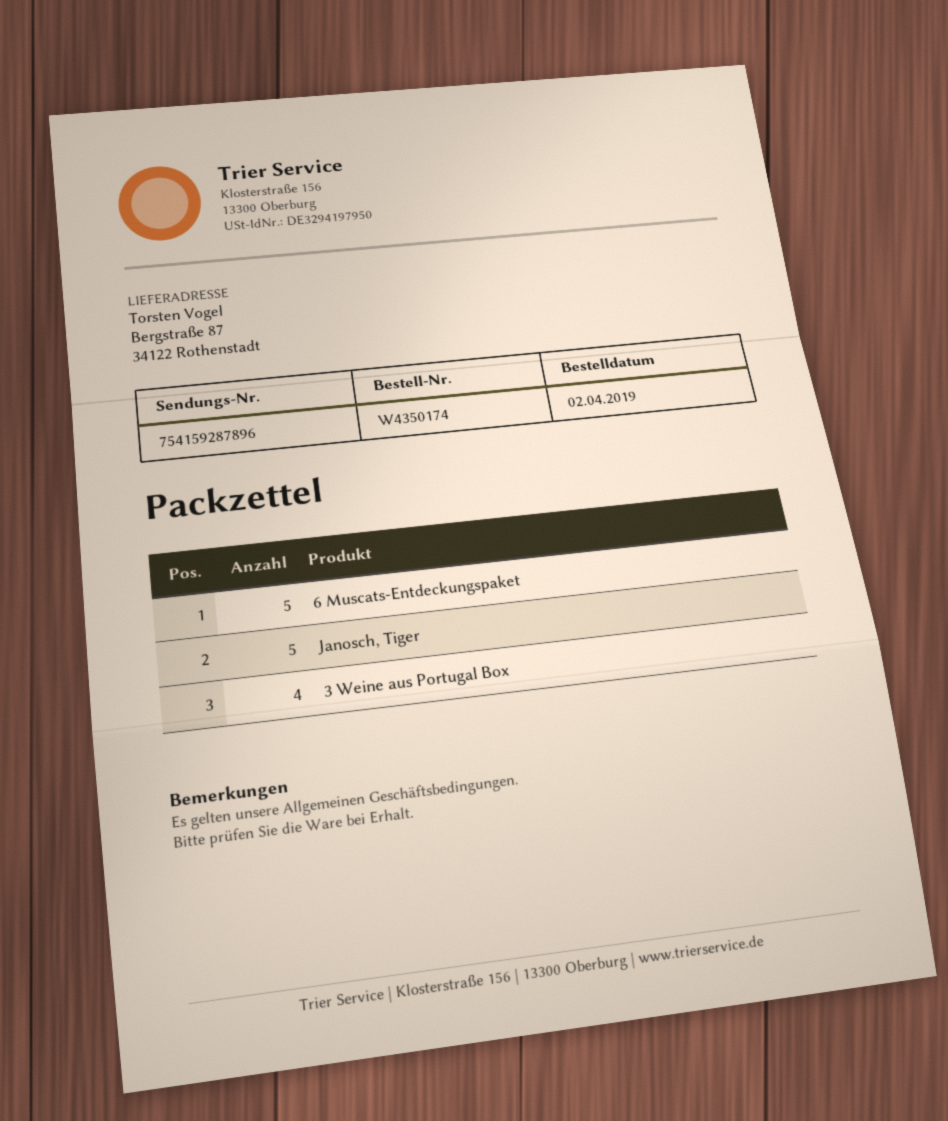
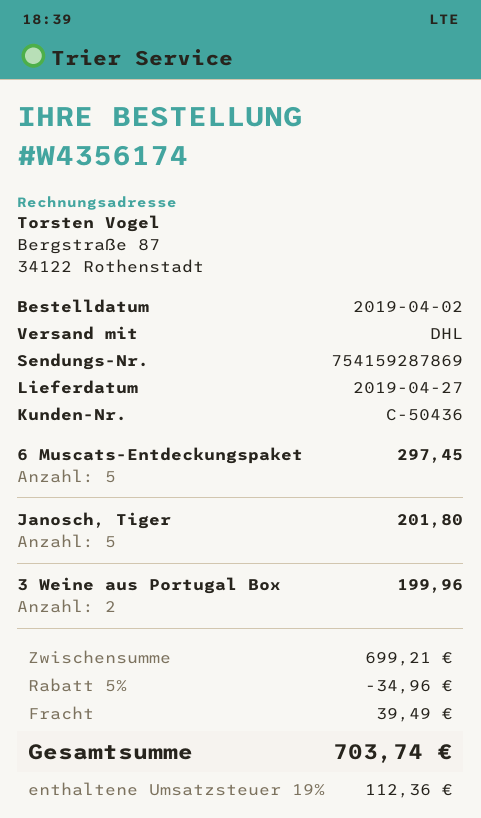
order number: W4350174 -> W4356174
tracking number: 754159287896 -> 754159287869
3 Weine aus Portugal Box: 4 -> 2

